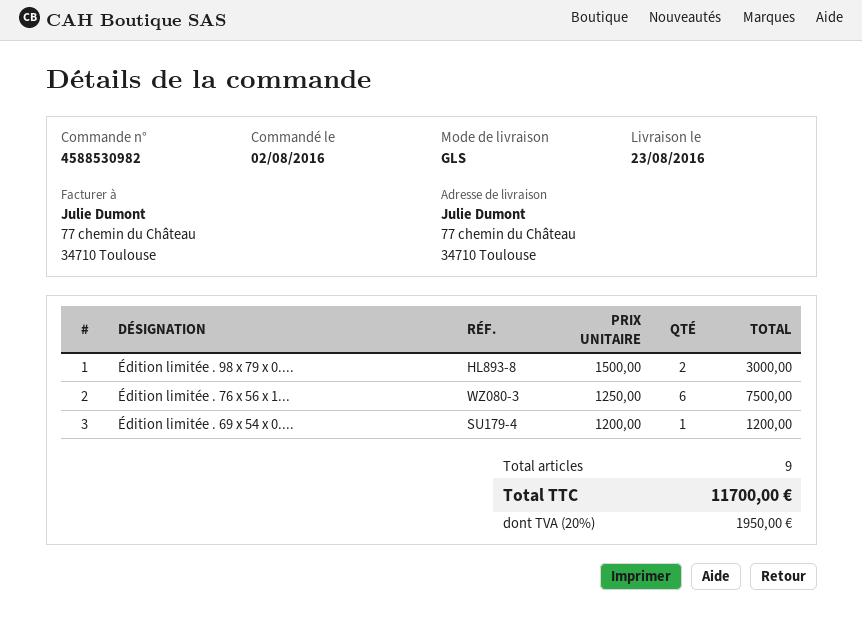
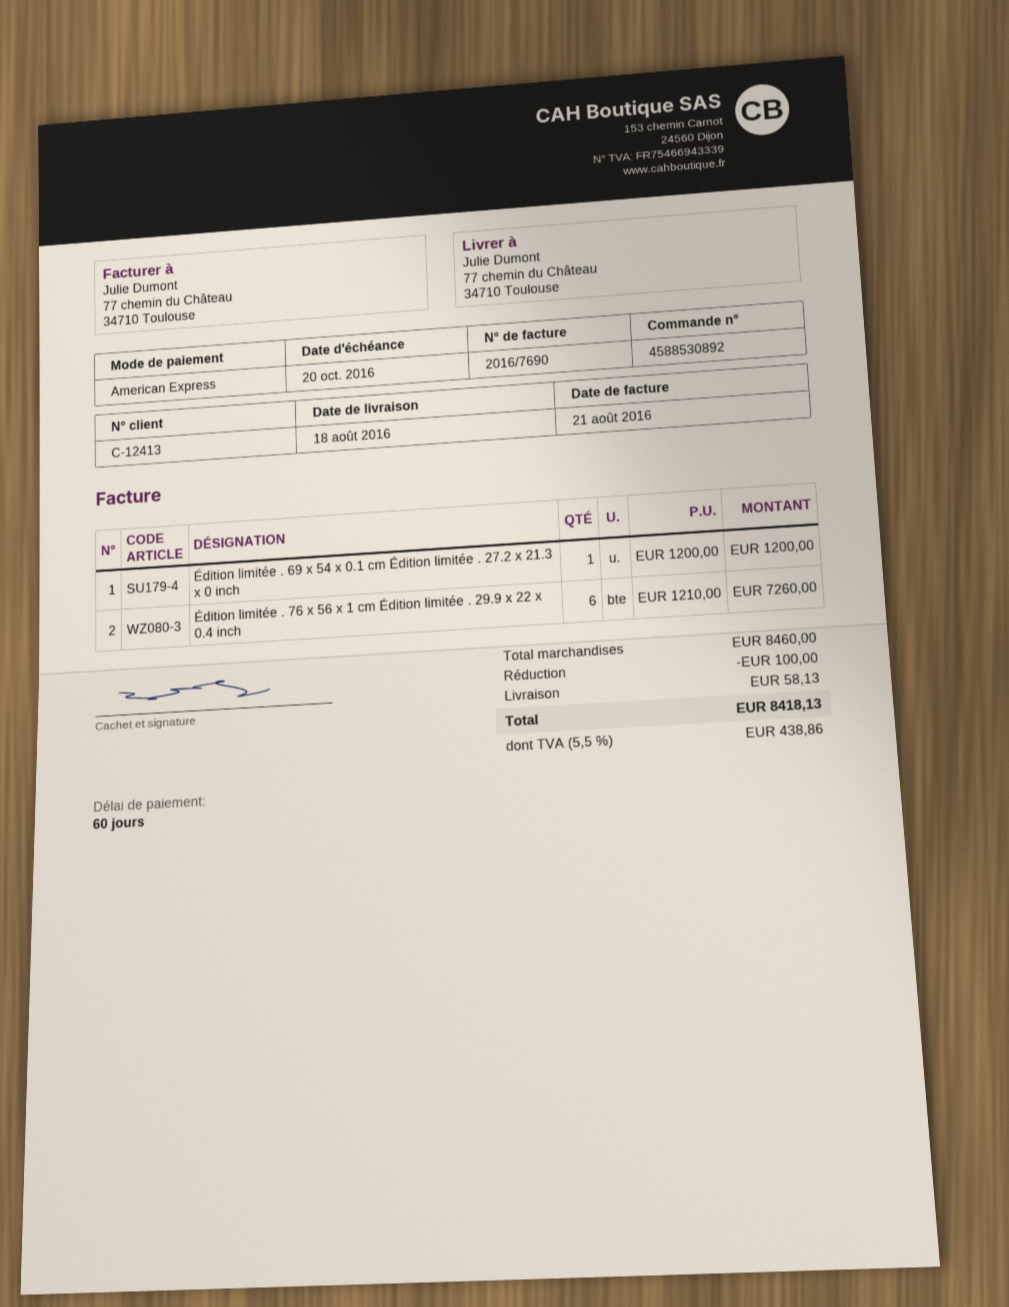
order number: 4588530982 -> 4588530892
delivery date: 2016-08-23 -> 2016-08-18
Édition limitée . 98 x 79 x 0....: 2 x 1500.00 = 3000.00 -> none
Édition limitée . 76 x 56 x 1...: 6 x 1250.00 = 7500.00 -> 6 x 1210.00 = 7260.00
discount: none -> 100.00
shipping: none -> 58.13
tax: 20% = 1950.00 -> 5.5% = 438.86
total: 11700.00 -> 8418.13

